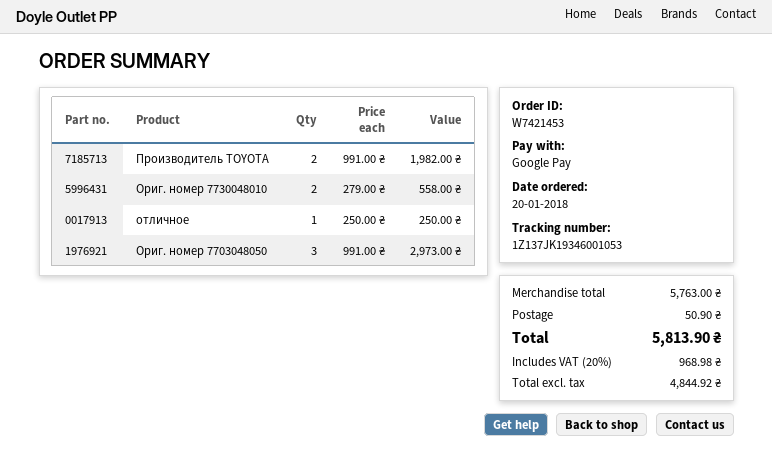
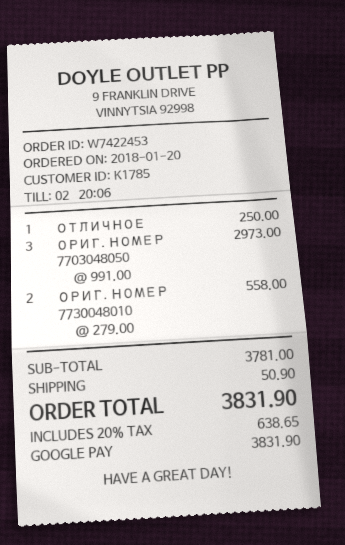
order number: W7421453 -> W7422453
Производитель TOYOTA: 2 x 991.00 = 1982.00 -> none
subtotal: 5763.00 -> 3781.00
tax: 20% = 968.98 -> 20% = 638.65
total: 5813.90 -> 3831.90

